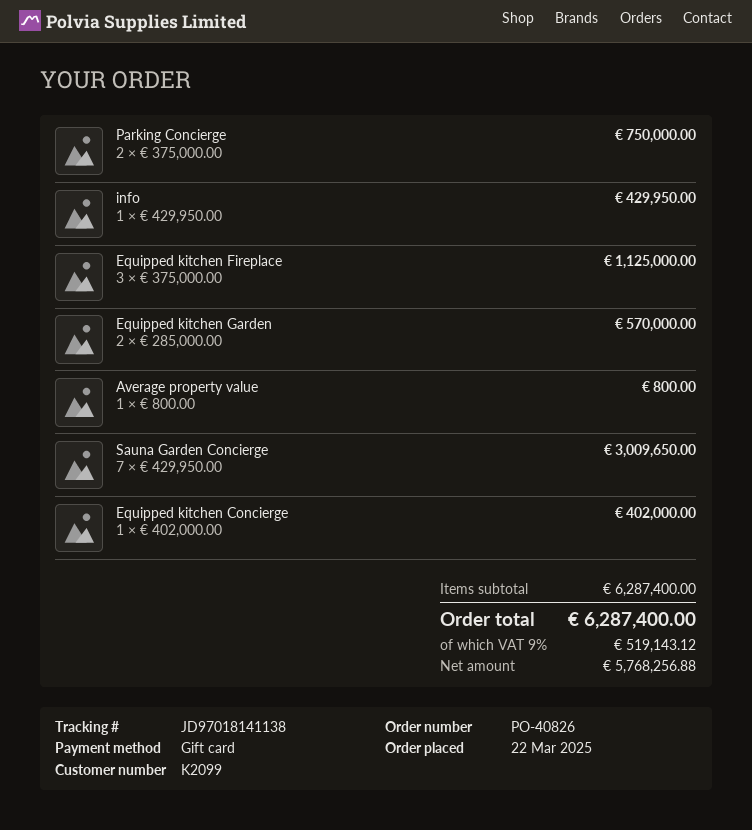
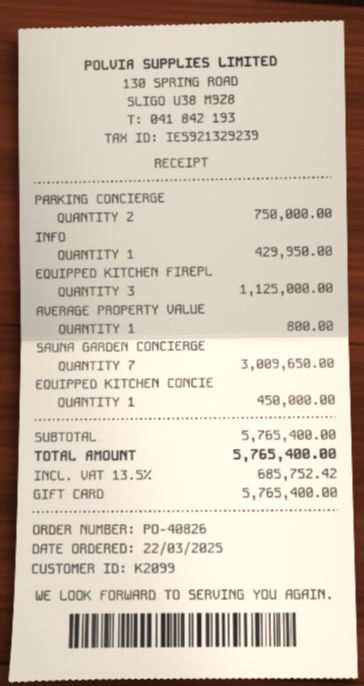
Equipped kitchen Garden: 2 for 570000.00 -> none
Equipped kitchen Concierge: 1 for 402000.00 -> 1 for 450000.00
subtotal: 6287400.00 -> 5765400.00
tax: 9% = 519143.12 -> 13.5% = 685752.42
total: 6287400.00 -> 5765400.00

